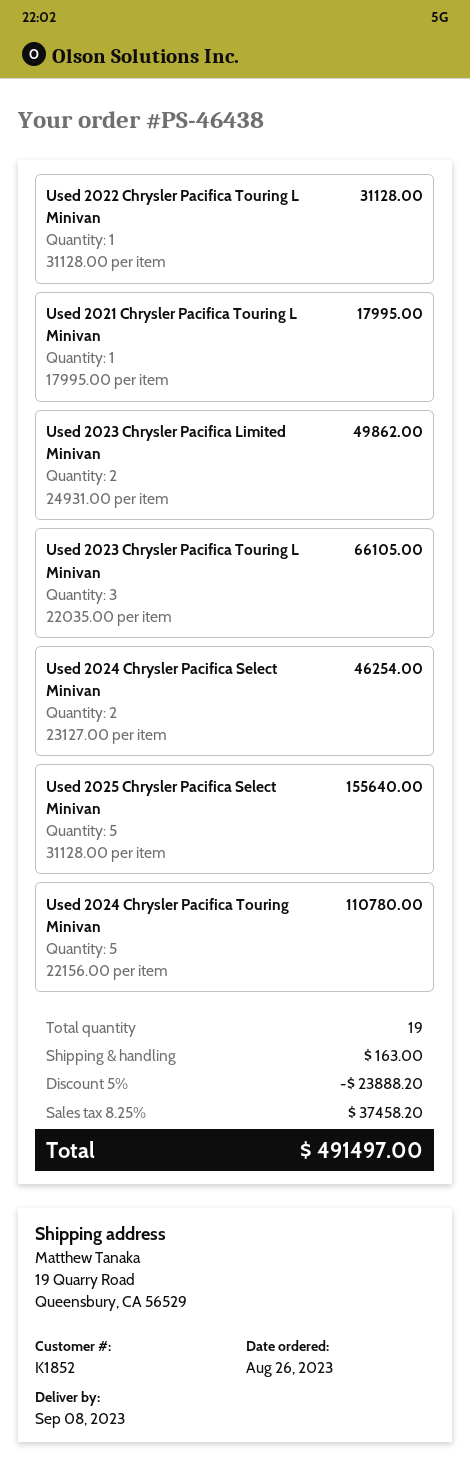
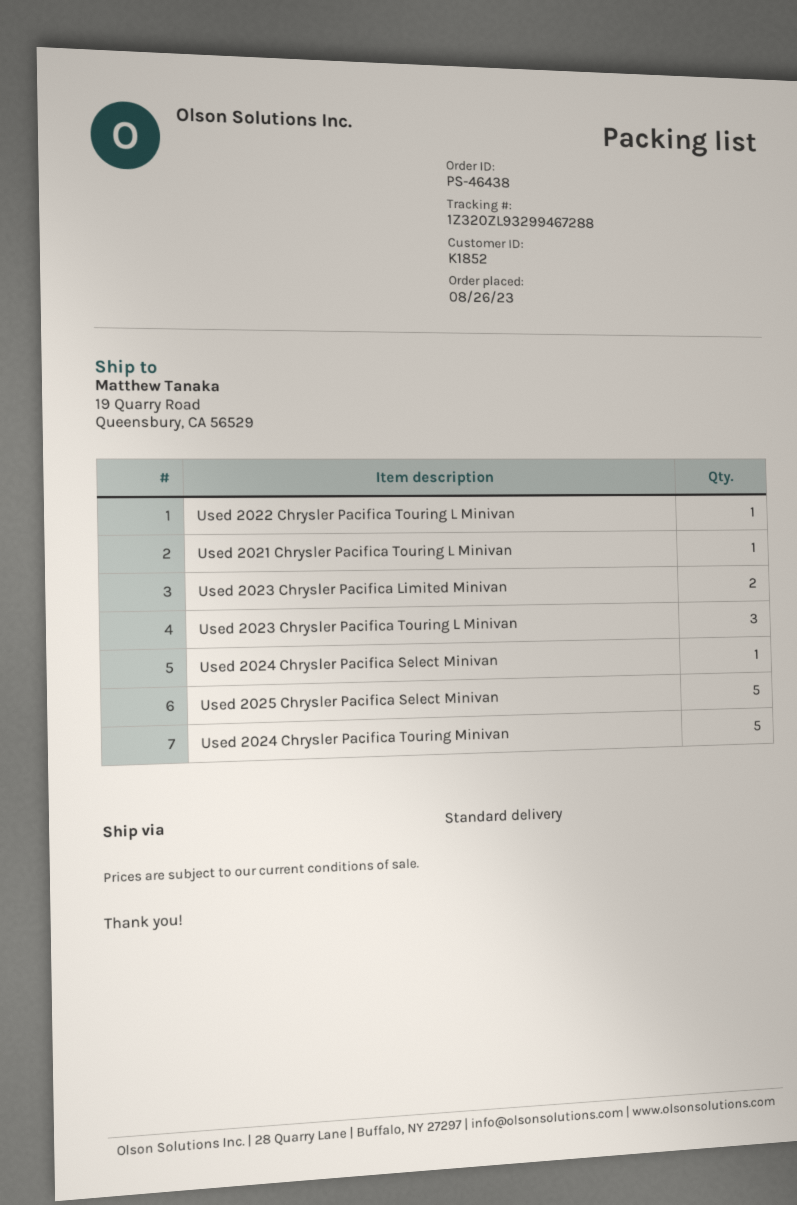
Used 2024 Chrysler Pacifica Select Minivan: 2 -> 1

